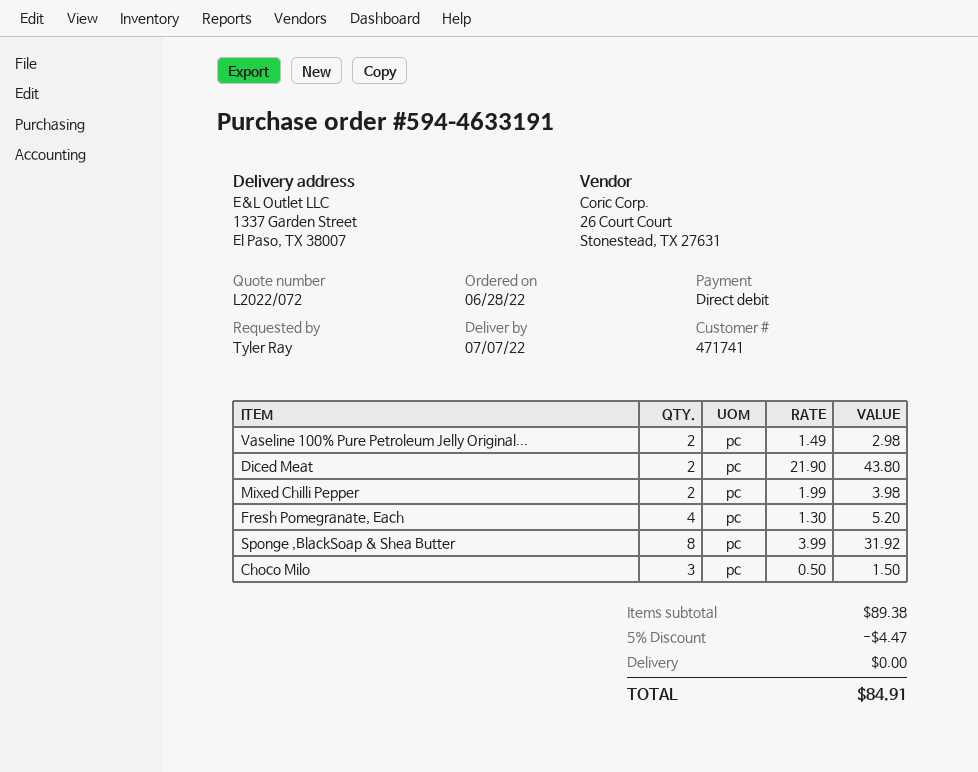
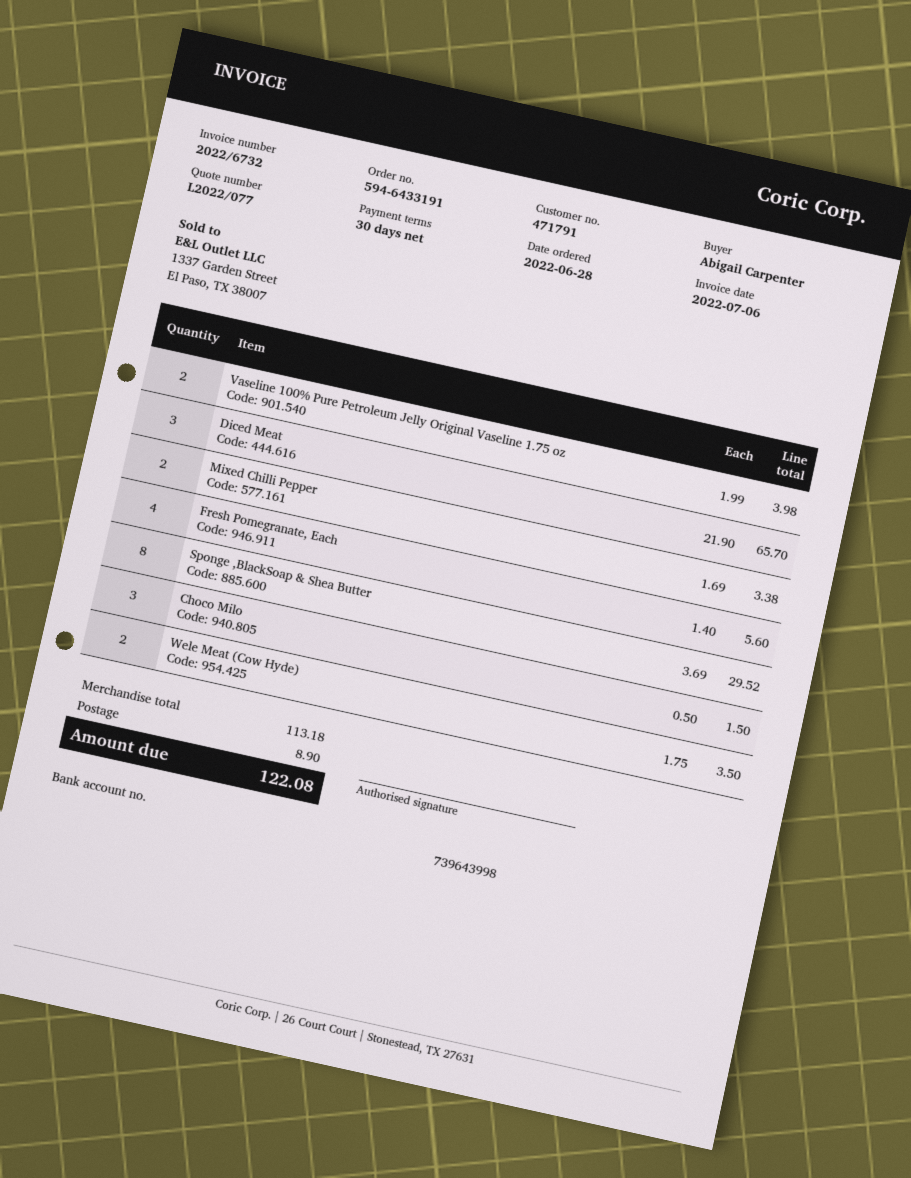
quote number: L2022/072 -> L2022/077
order number: 594-4633191 -> 594-6433191
customer number: 471741 -> 471791
ordered by: Tyler Ray -> Abigail Carpenter
Vaseline 100% Pure Petroleum Jelly Original...: 2 x 1.49 = 2.98 -> 2 x 1.99 = 3.98
Diced Meat: 2 x 21.90 = 43.80 -> 3 x 21.90 = 65.70
Mixed Chilli Pepper: 2 x 1.99 = 3.98 -> 2 x 1.69 = 3.38
Fresh Pomegranate, Each: 4 x 1.30 = 5.20 -> 4 x 1.40 = 5.60
Sponge ,BlackSoap & Shea Butter: 8 x 3.99 = 31.92 -> 8 x 3.69 = 29.52
Wele Meat (Cow Hyde): none -> 2 x 1.75 = 3.50
subtotal: 89.38 -> 113.18
discount: 5% = 4.47 -> none
shipping: 0.00 -> 8.90
total: 84.91 -> 122.08

